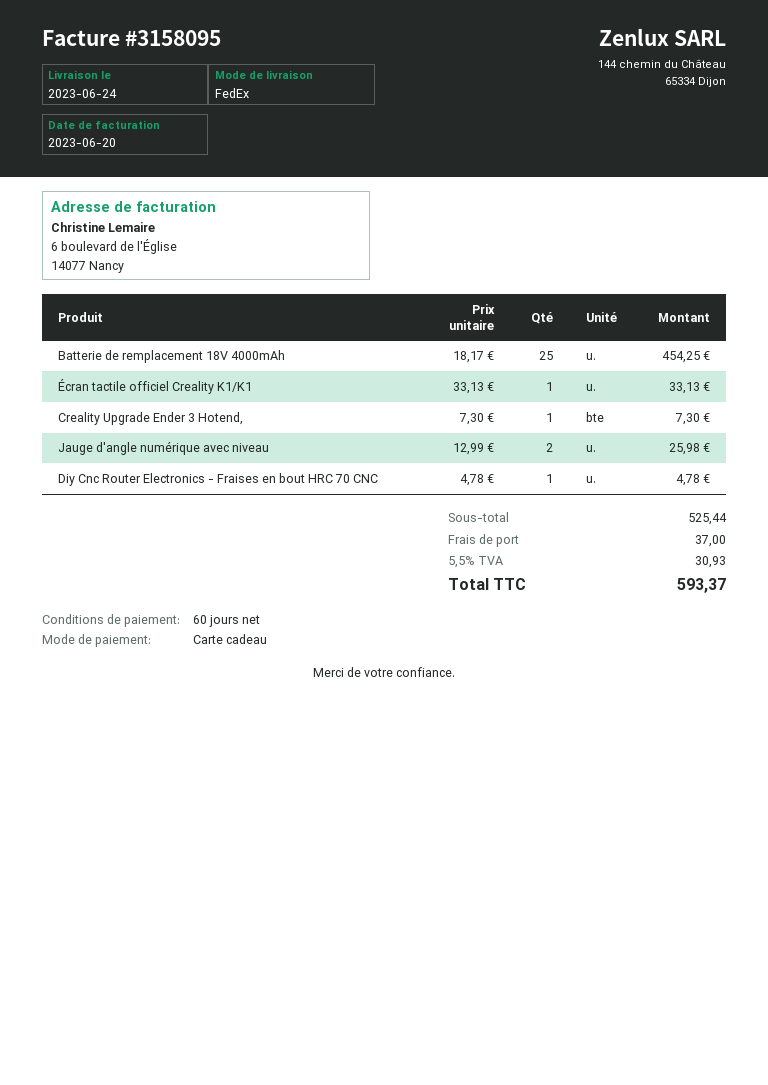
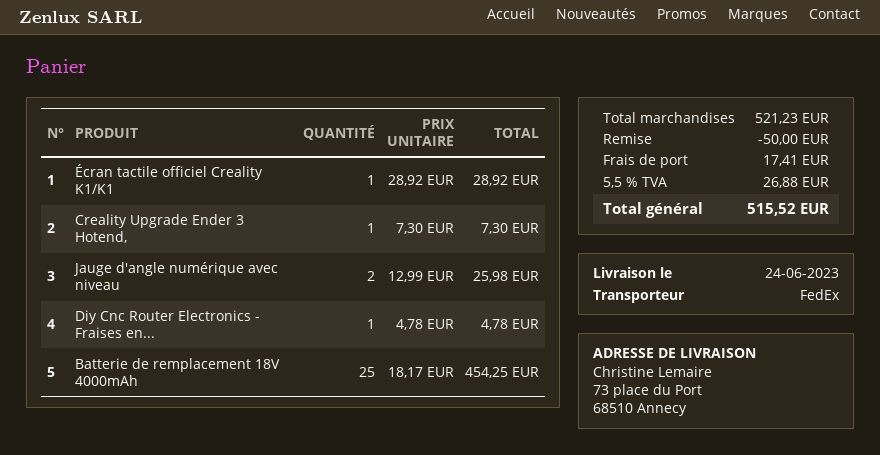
Écran tactile officiel Creality K1/K1: 1 x 33.13 = 33.13 -> 1 x 28.92 = 28.92
subtotal: 525.44 -> 521.23
discount: none -> 50.00
shipping: 37.00 -> 17.41
tax: 5.5% = 30.93 -> 5.5% = 26.88
total: 593.37 -> 515.52

